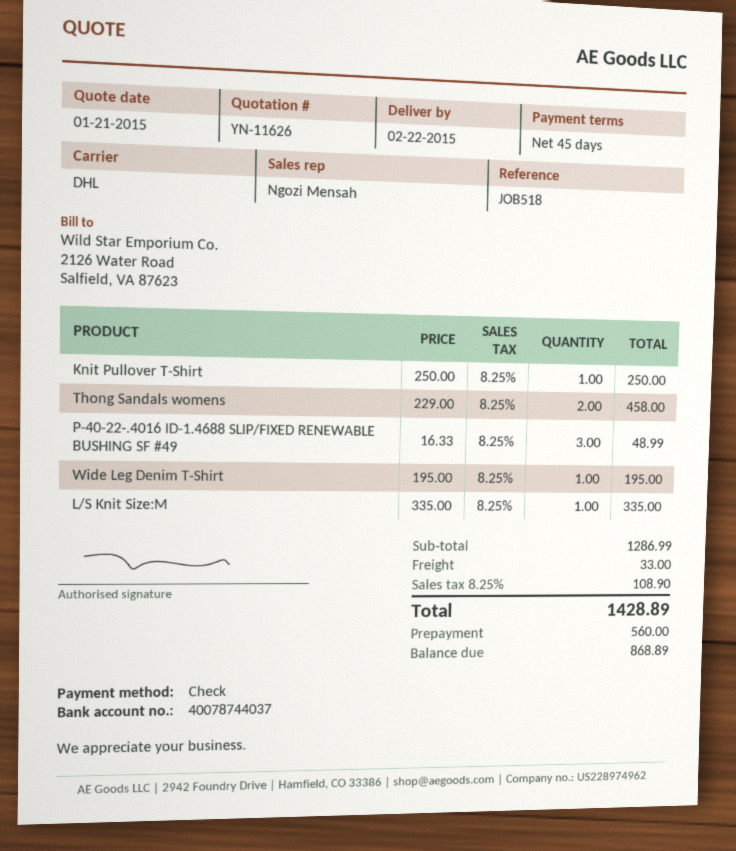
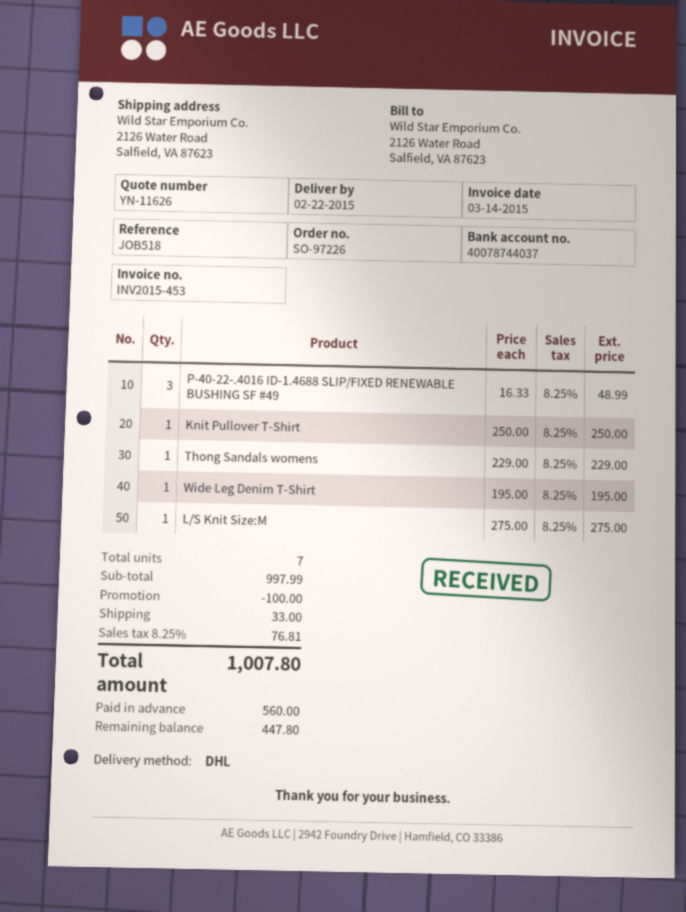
Thong Sandals womens: 2 x 229.00 = 458.00 -> 1 x 229.00 = 229.00
L/S Knit Size:M: 1 x 335.00 = 335.00 -> 1 x 275.00 = 275.00
subtotal: 1286.99 -> 997.99
discount: none -> 100.00
tax: 8.25% = 108.90 -> 8.25% = 76.81
total: 1428.89 -> 1007.80
balance: 868.89 -> 447.80

